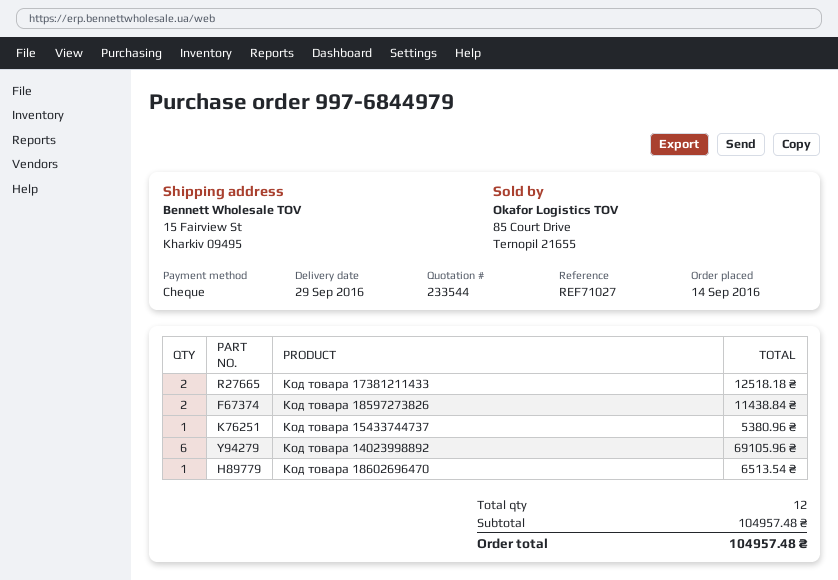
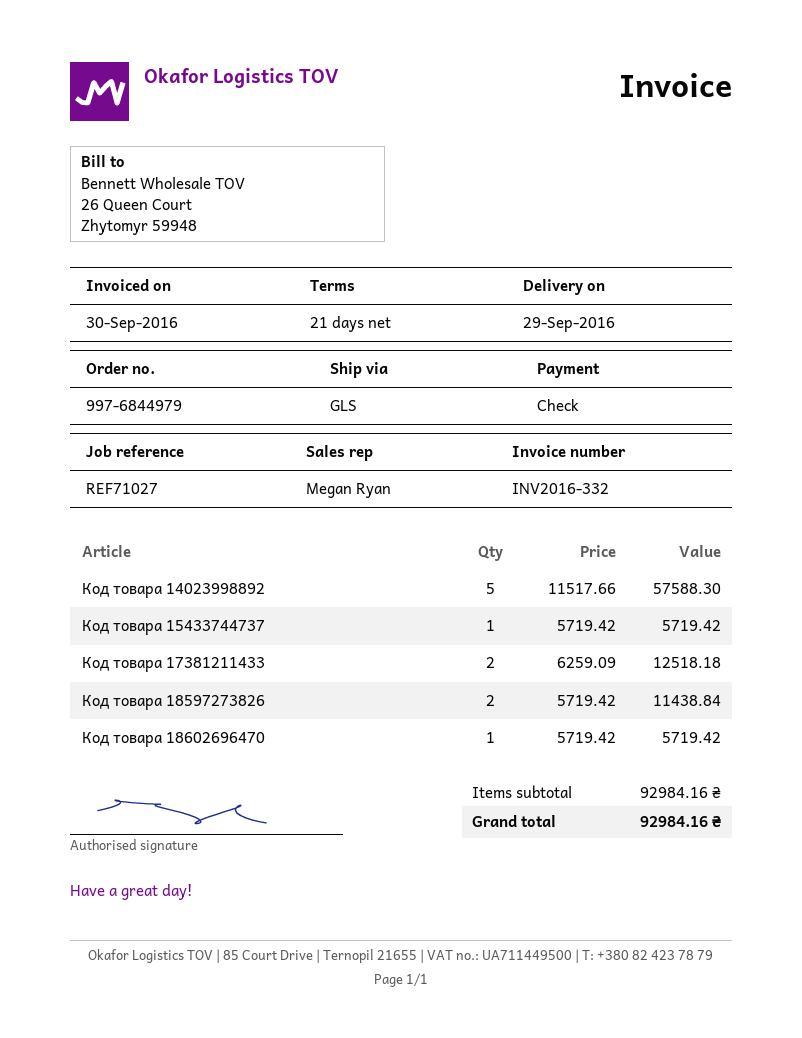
Код товара 15433744737: 1 for 5380.96 -> 1 for 5719.42
Код товара 14023998892: 6 for 69105.96 -> 5 for 57588.30
Код товара 18602696470: 1 for 6513.54 -> 1 for 5719.42
subtotal: 104957.48 -> 92984.16
total: 104957.48 -> 92984.16

